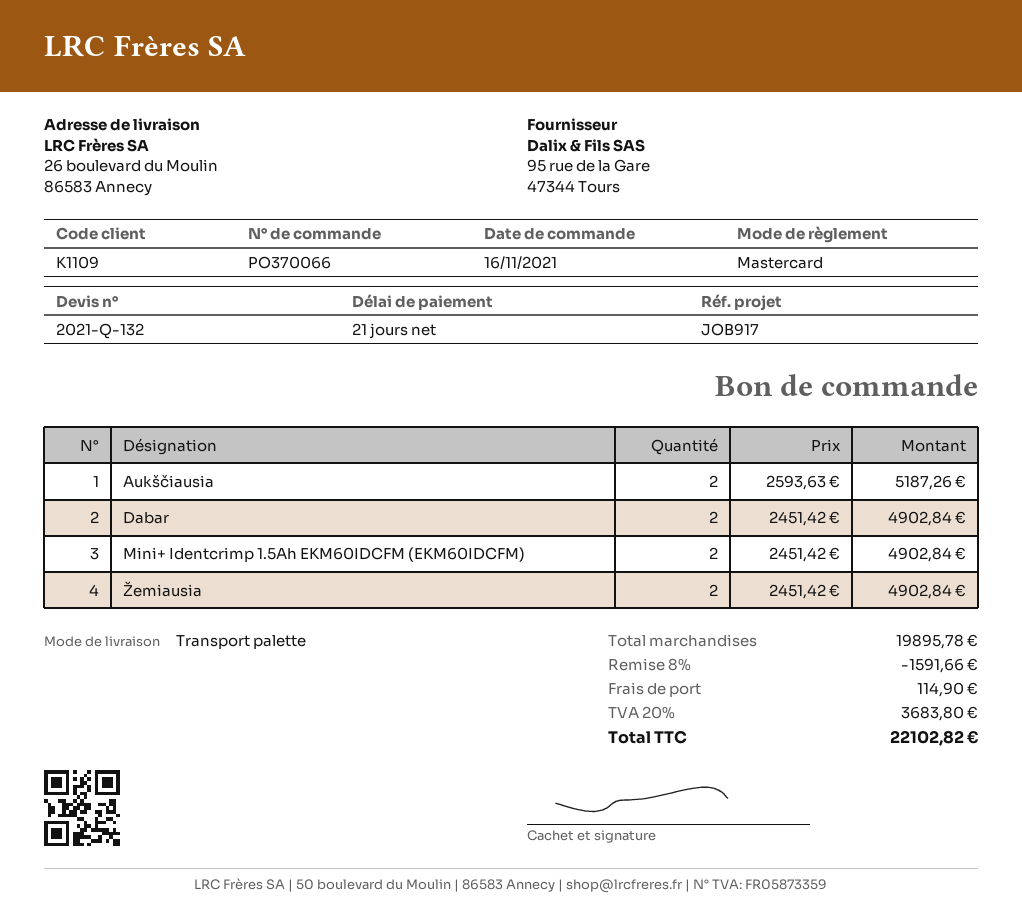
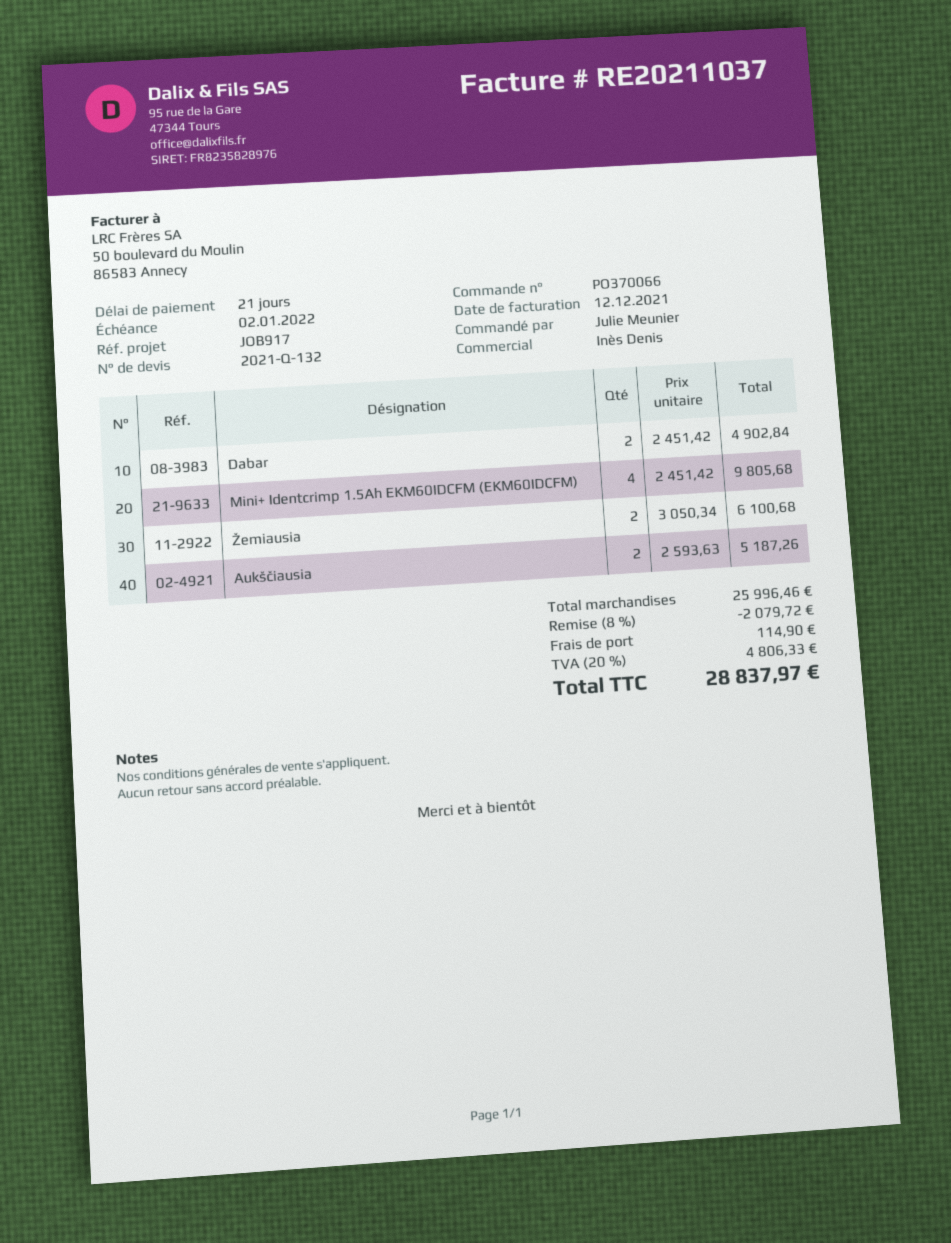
Mini+ Identcrimp 1.5Ah EKM60IDCFM (EKM60IDCFM): 2 x 2451.42 = 4902.84 -> 4 x 2451.42 = 9805.68
Žemiausia: 2 x 2451.42 = 4902.84 -> 2 x 3050.34 = 6100.68
subtotal: 19895.78 -> 25996.46
discount: 8% = 1591.66 -> 8% = 2079.72
tax: 20% = 3683.80 -> 20% = 4806.33
total: 22102.82 -> 28837.97

